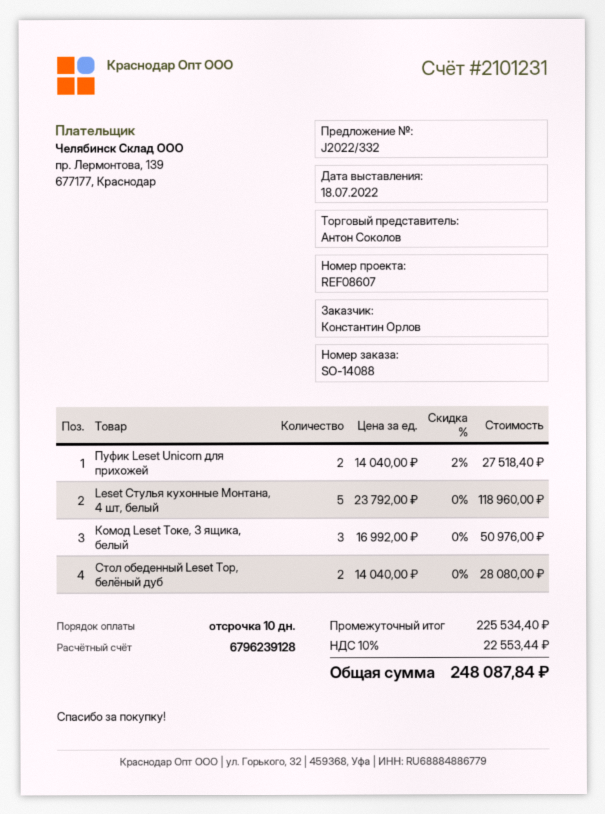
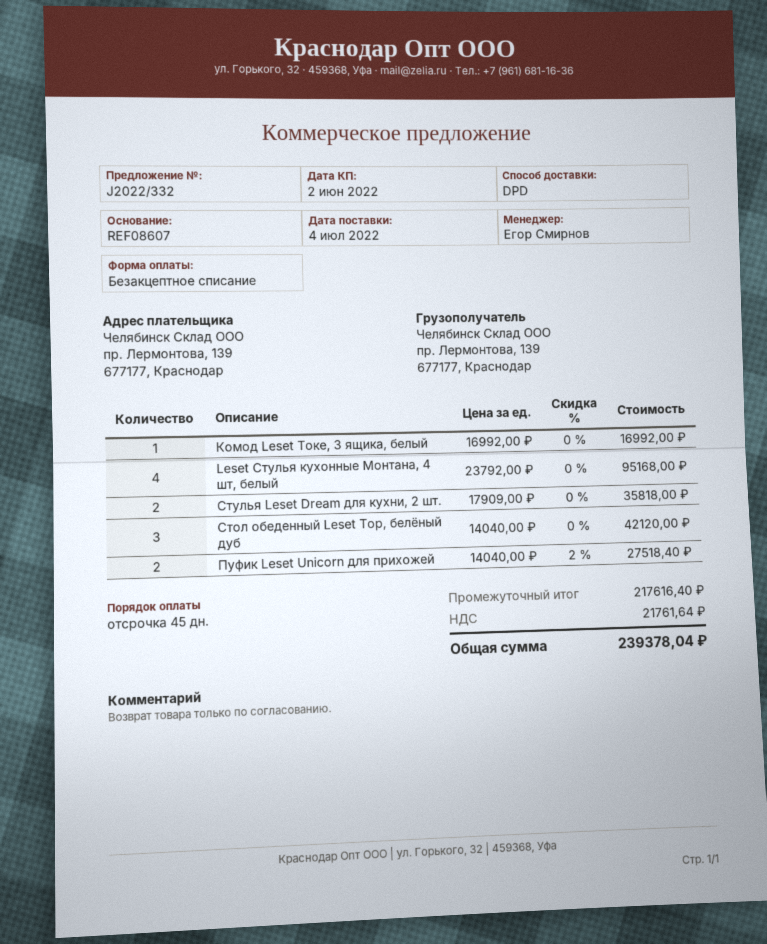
payment terms: 10 days -> 45 days
sales rep: Антон Соколов -> Егор Смирнов
Leset Стулья кухонные Монтана, 4 шт, белый: 5 x 23792.00 = 118960.00 -> 4 x 23792.00 = 95168.00
Комод Leset Токе, 3 ящика, белый: 3 x 16992.00 = 50976.00 -> 1 x 16992.00 = 16992.00
Стол обеденный Leset Тор, белёный дуб: 2 x 14040.00 = 28080.00 -> 3 x 14040.00 = 42120.00
Стулья Leset Dream для кухни, 2 шт.: none -> 2 x 17909.00 = 35818.00
subtotal: 225534.40 -> 217616.40
tax: 22553.44 -> 21761.64
total: 248087.84 -> 239378.04

